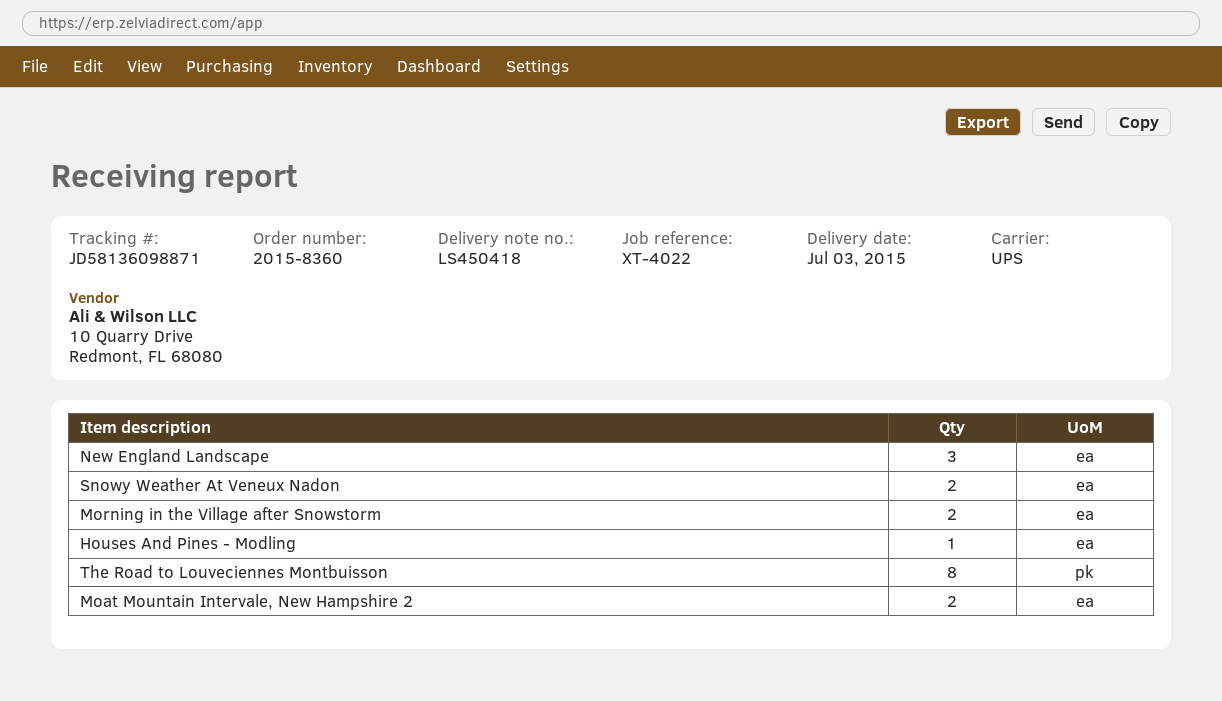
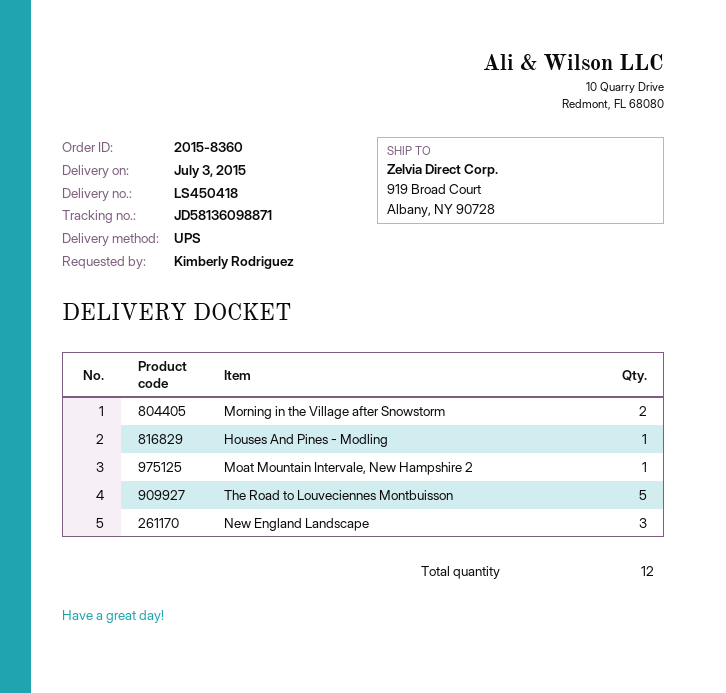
Snowy Weather At Veneux Nadon: 2 -> none
The Road to Louveciennes Montbuisson: 8 -> 5
Moat Mountain Intervale, New Hampshire 2: 2 -> 1

